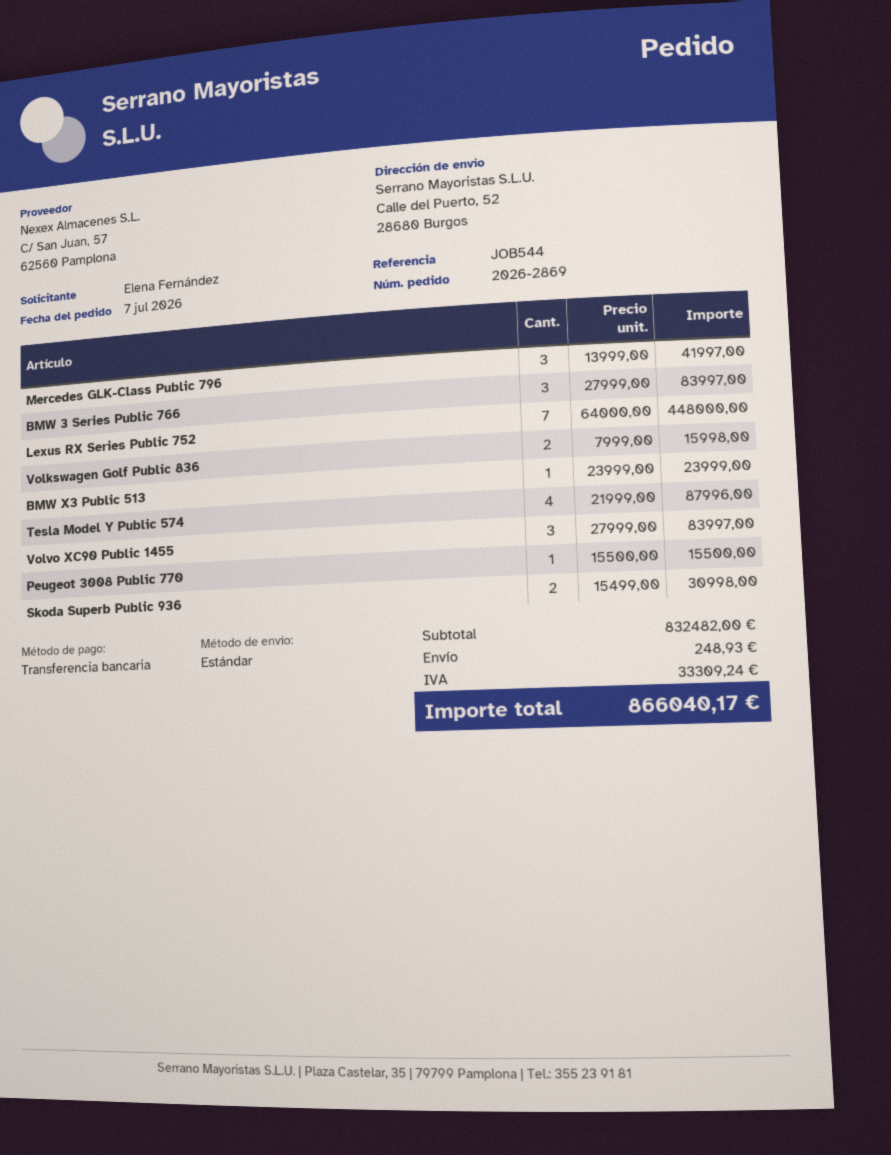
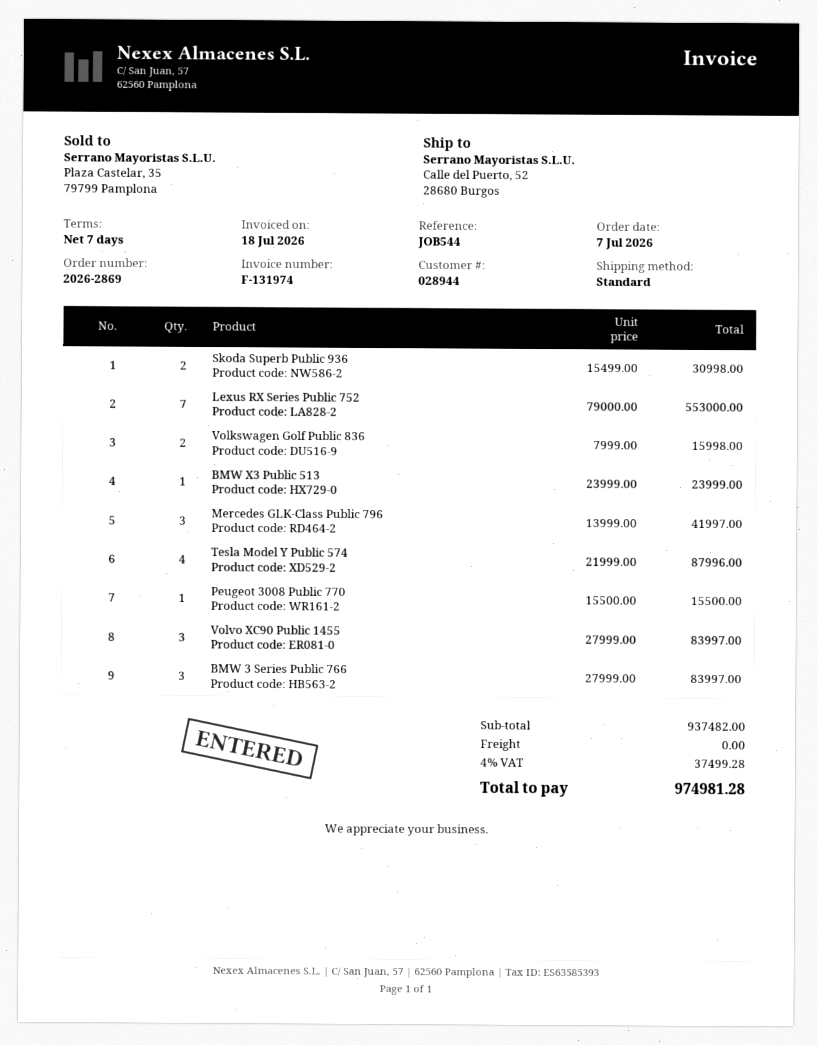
Lexus RX Series Public 752: 7 x 64000.00 = 448000.00 -> 7 x 79000.00 = 553000.00
subtotal: 832482.00 -> 937482.00
shipping: 248.93 -> 0.00
tax: 33309.24 -> 37499.28
total: 866040.17 -> 974981.28

